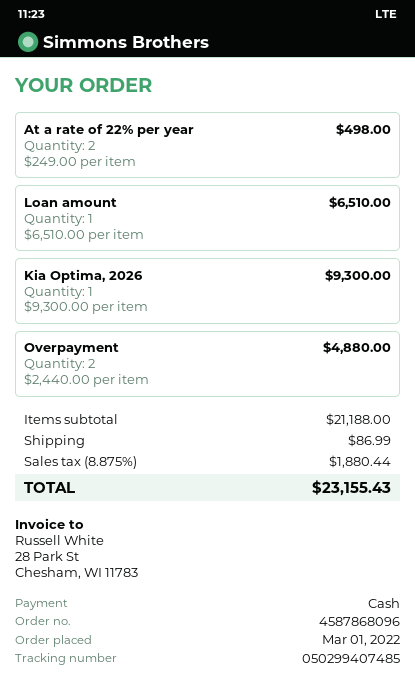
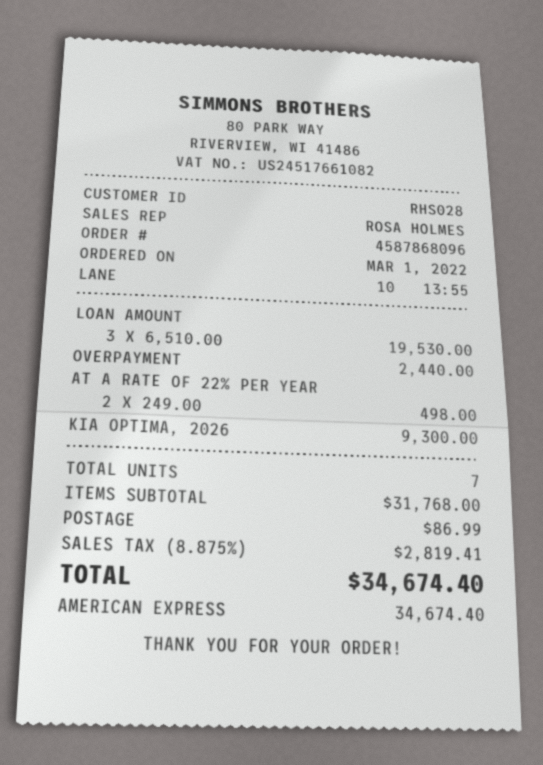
payment method: cash -> American Express
Loan amount: 1 x 6510.00 = 6510.00 -> 3 x 6510.00 = 19530.00
Overpayment: 2 x 2440.00 = 4880.00 -> 1 x 2440.00 = 2440.00
subtotal: 21188.00 -> 31768.00
tax: 8.875% = 1880.44 -> 8.875% = 2819.41
total: 23155.43 -> 34674.40

